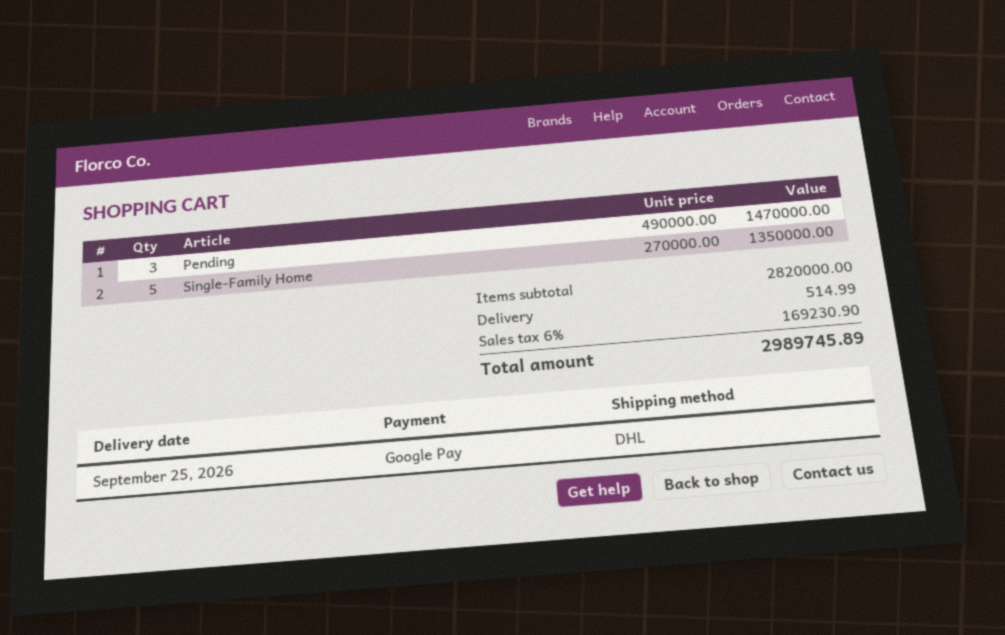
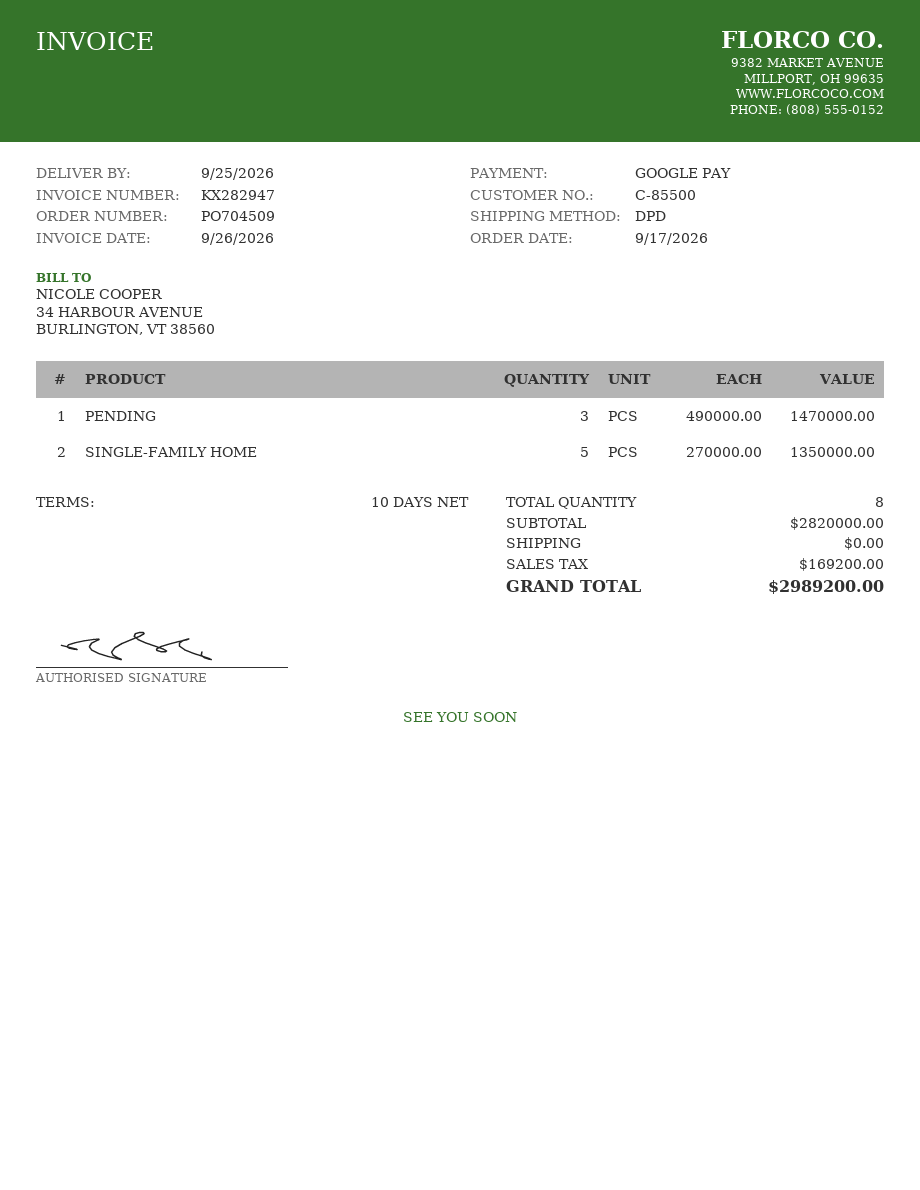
shipping method: DHL -> DPD
shipping: 514.99 -> 0.00
tax: 169230.90 -> 169200.00
total: 2989745.89 -> 2989200.00

